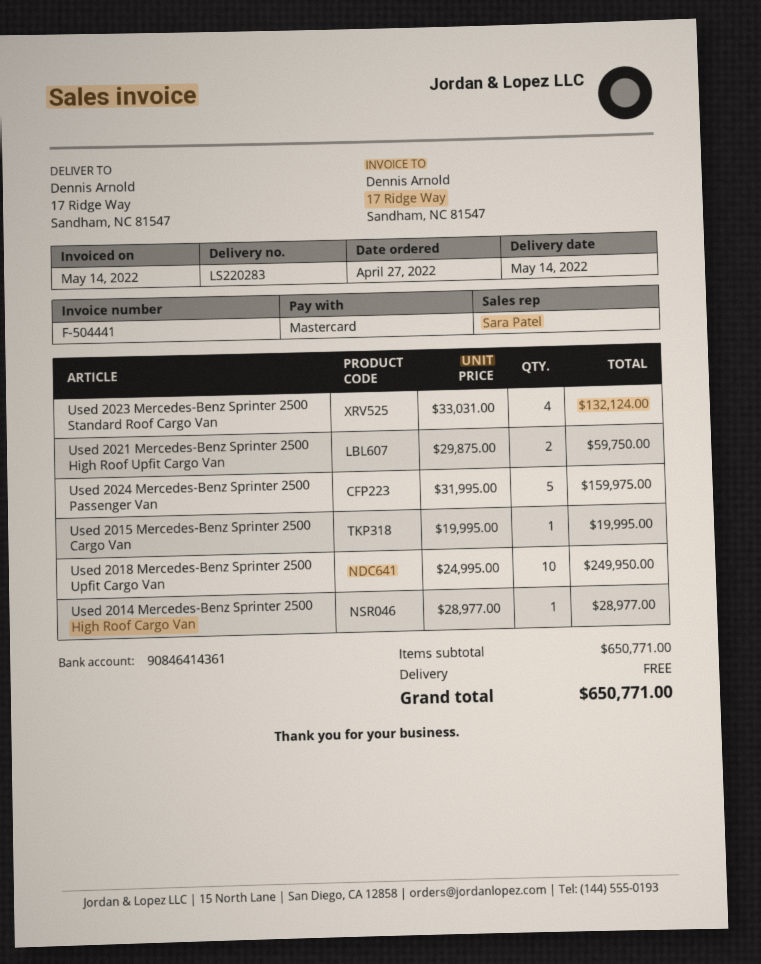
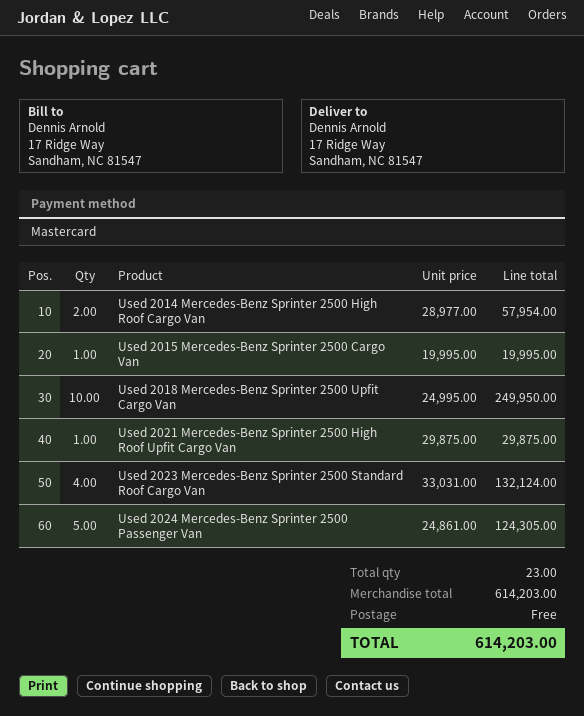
Used 2021 Mercedes-Benz Sprinter 2500 High Roof Upfit Cargo Van: 2 x 29875.00 = 59750.00 -> 1 x 29875.00 = 29875.00
Used 2024 Mercedes-Benz Sprinter 2500 Passenger Van: 5 x 31995.00 = 159975.00 -> 5 x 24861.00 = 124305.00
Used 2014 Mercedes-Benz Sprinter 2500 High Roof Cargo Van: 1 x 28977.00 = 28977.00 -> 2 x 28977.00 = 57954.00
subtotal: 650771.00 -> 614203.00
total: 650771.00 -> 614203.00

